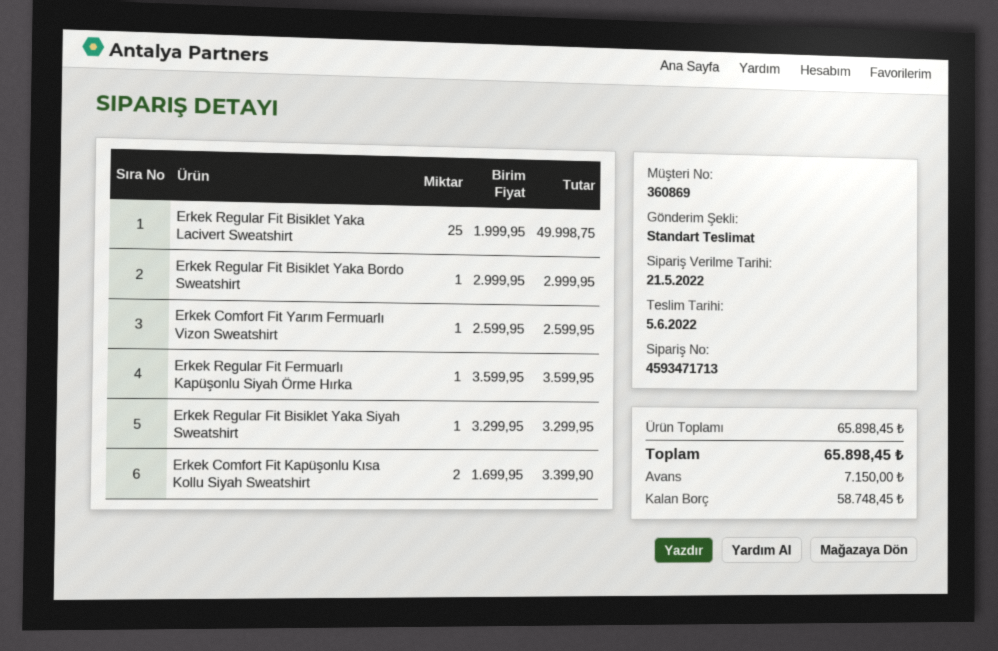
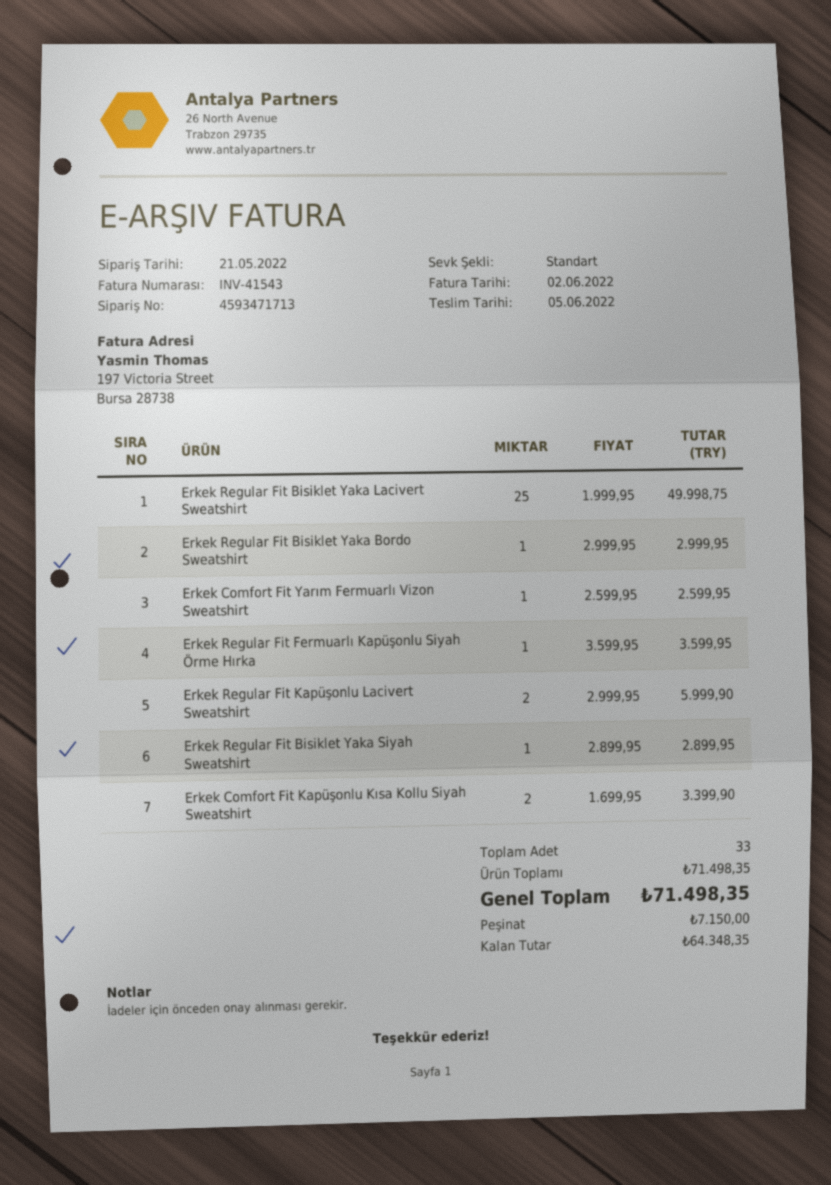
Erkek Regular Fit Bisiklet Yaka Siyah Sweatshirt: 1 x 3299.95 = 3299.95 -> 1 x 2899.95 = 2899.95
Erkek Regular Fit Kapüşonlu Lacivert Sweatshirt: none -> 2 x 2999.95 = 5999.90
subtotal: 65898.45 -> 71498.35
total: 65898.45 -> 71498.35
balance: 58748.45 -> 64348.35

